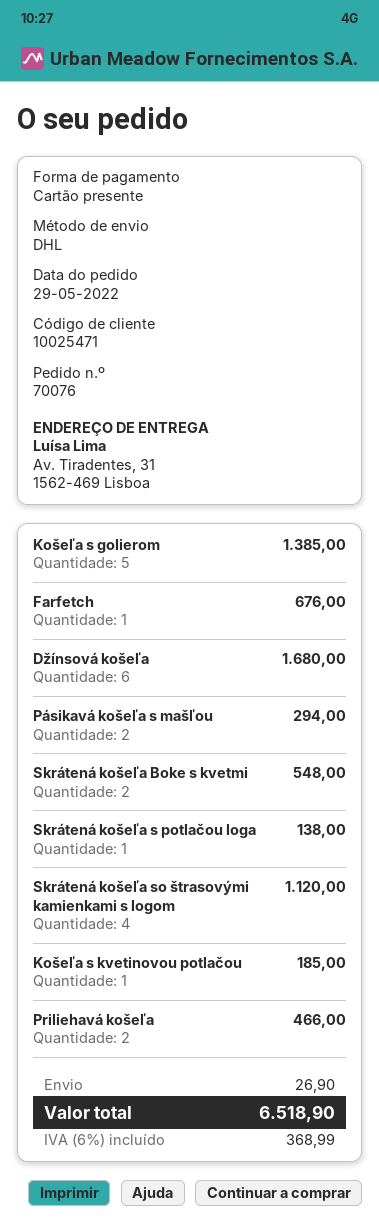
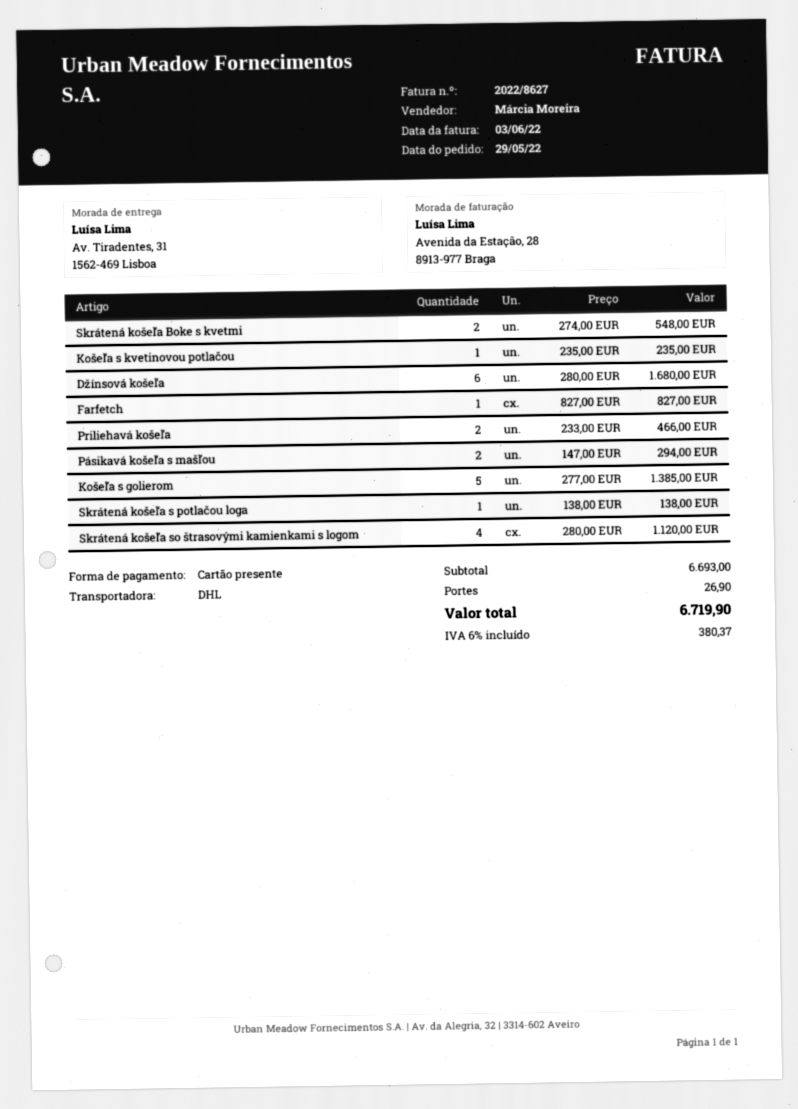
Farfetch: 1 for 676.00 -> 1 for 827.00
Košeľa s kvetinovou potlačou: 1 for 185.00 -> 1 for 235.00
tax: 6% = 368.99 -> 6% = 380.37
total: 6518.90 -> 6719.90

